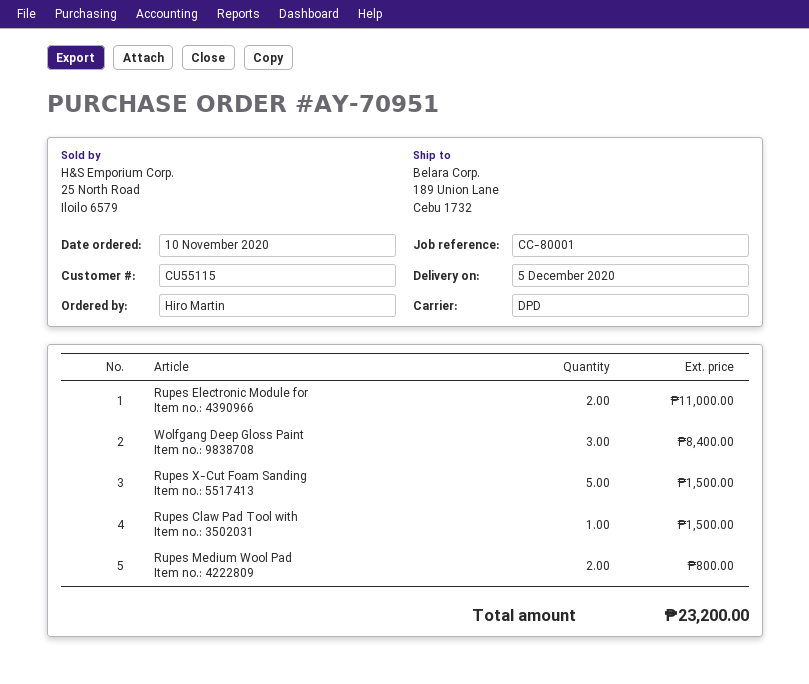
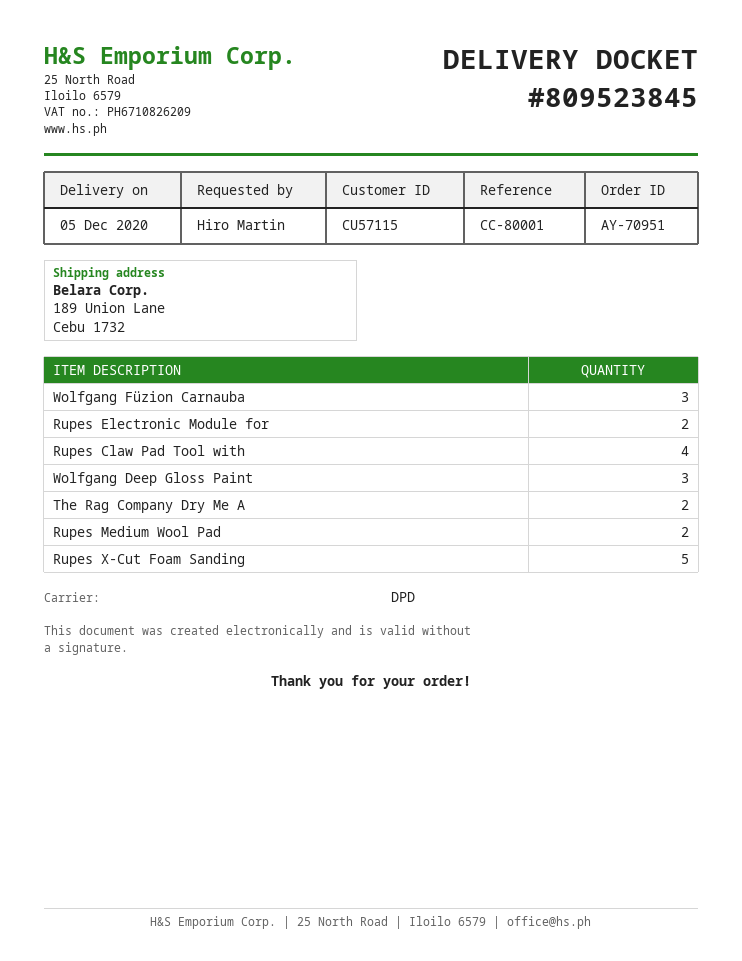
customer number: CU55115 -> CU57115
Rupes Claw Pad Tool with: 1 -> 4
Wolfgang Füzion Carnauba: none -> 3
The Rag Company Dry Me A: none -> 2

